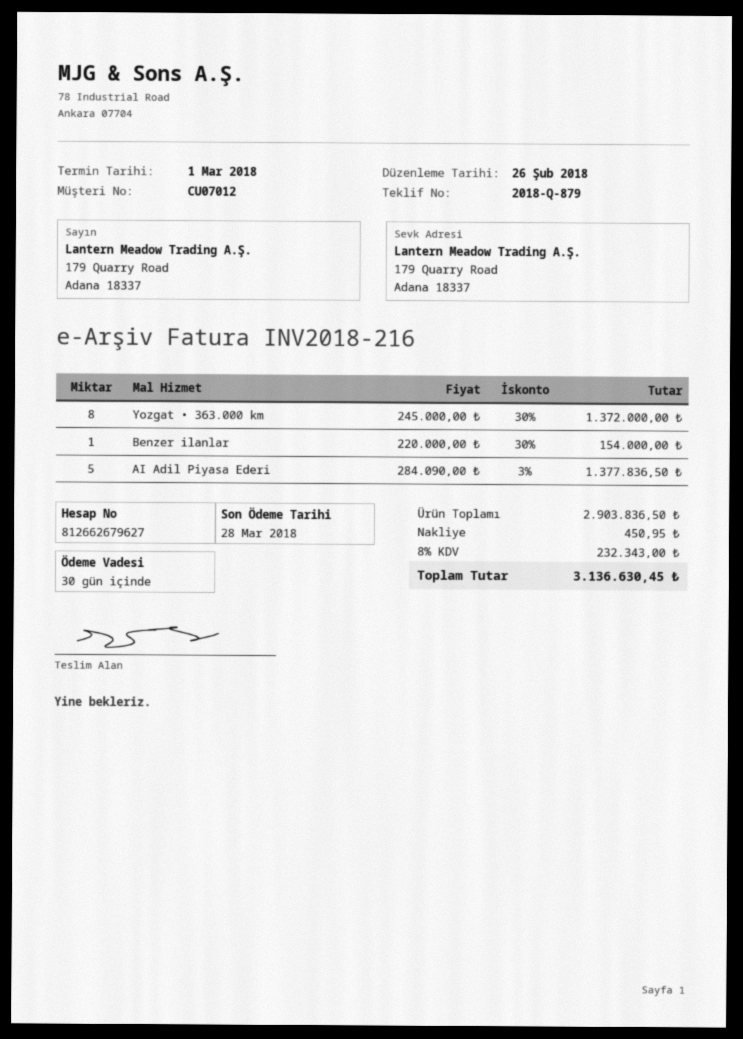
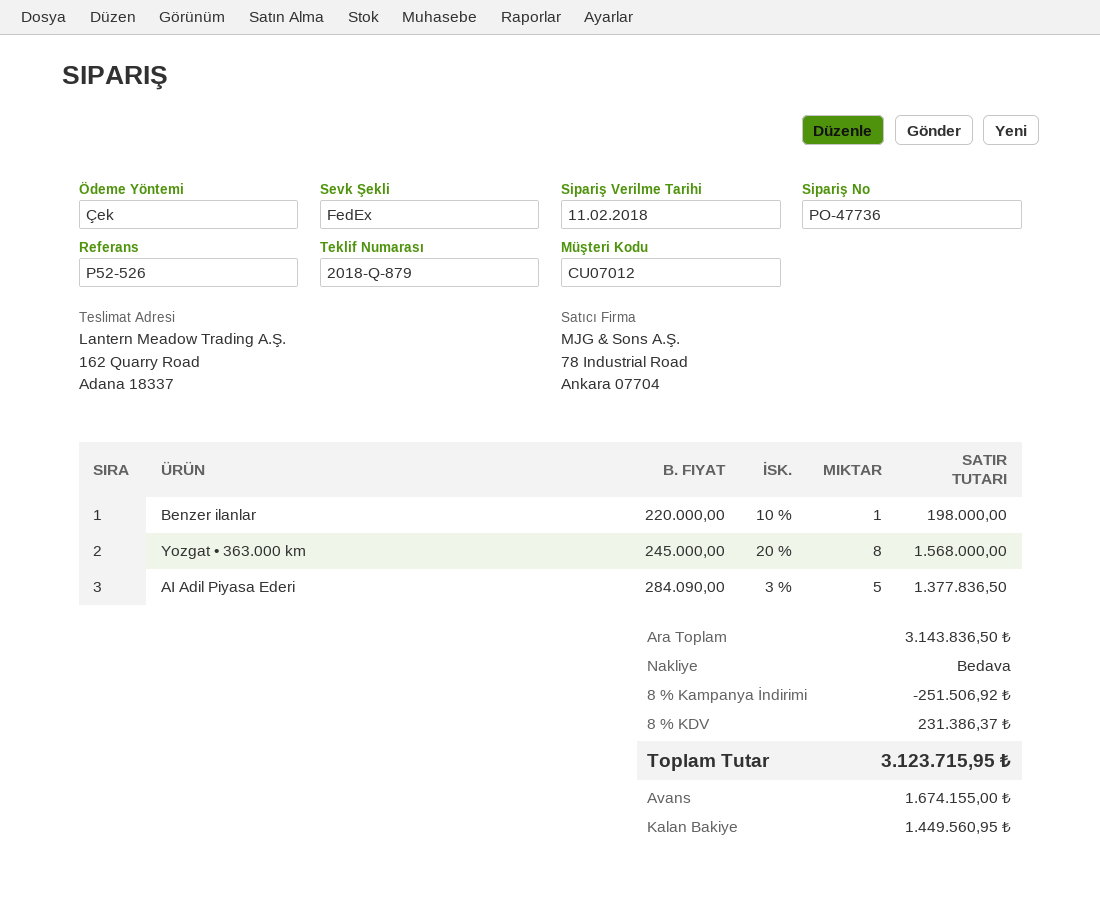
ship to: 179 Quarry Road, Adana 18337 -> 162 Quarry Road, Adana 18337
Yozgat • 363.000 km: 8 x 245000.00 - 30% = 1372000.00 -> 8 x 245000.00 - 20% = 1568000.00
Benzer ilanlar: 1 x 220000.00 - 30% = 154000.00 -> 1 x 220000.00 - 10% = 198000.00
subtotal: 2903836.50 -> 3143836.50
discount: none -> 8% = 251506.92
shipping: 450.95 -> 0.00
tax: 8% = 232343.00 -> 8% = 231386.37
total: 3136630.45 -> 3123715.95

